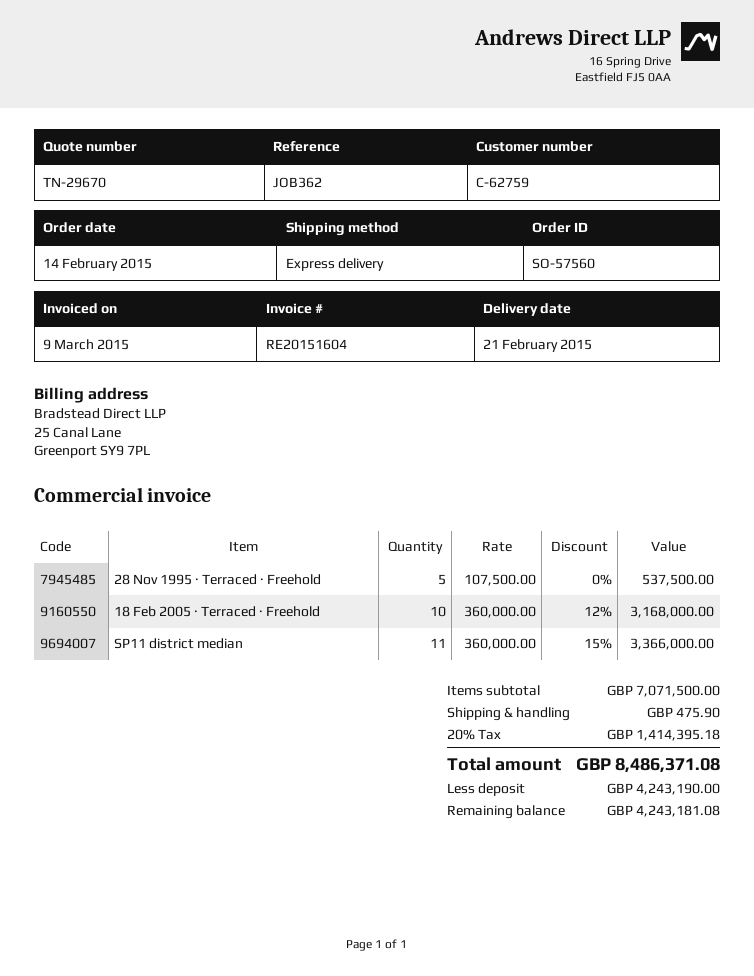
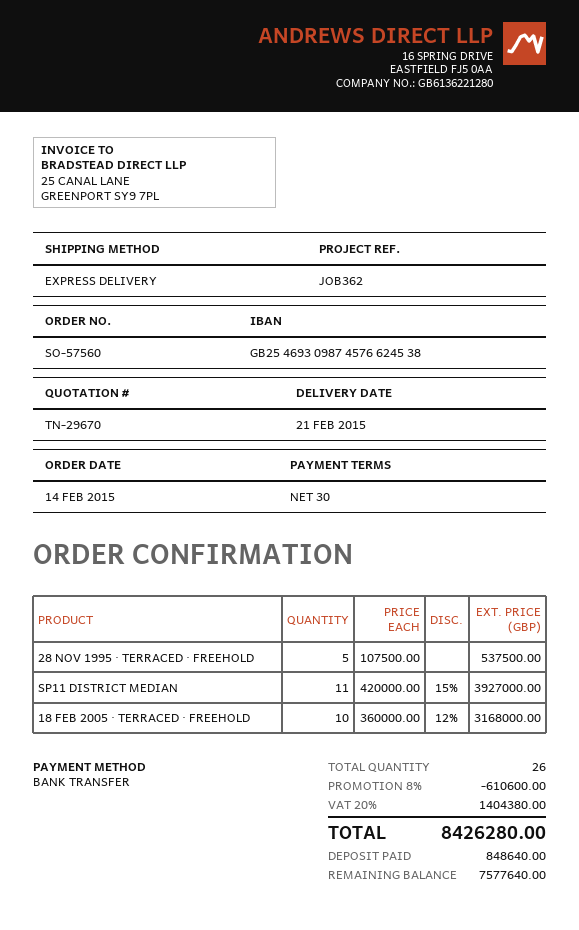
SP11 district median: 11 x 360000.00 - 15% = 3366000.00 -> 11 x 420000.00 - 15% = 3927000.00
discount: none -> 8% = 610600.00
shipping: 475.90 -> none
tax: 20% = 1414395.18 -> 20% = 1404380.00
total: 8486371.08 -> 8426280.00
deposit: 4243190.00 -> 848640.00
balance: 4243181.08 -> 7577640.00

